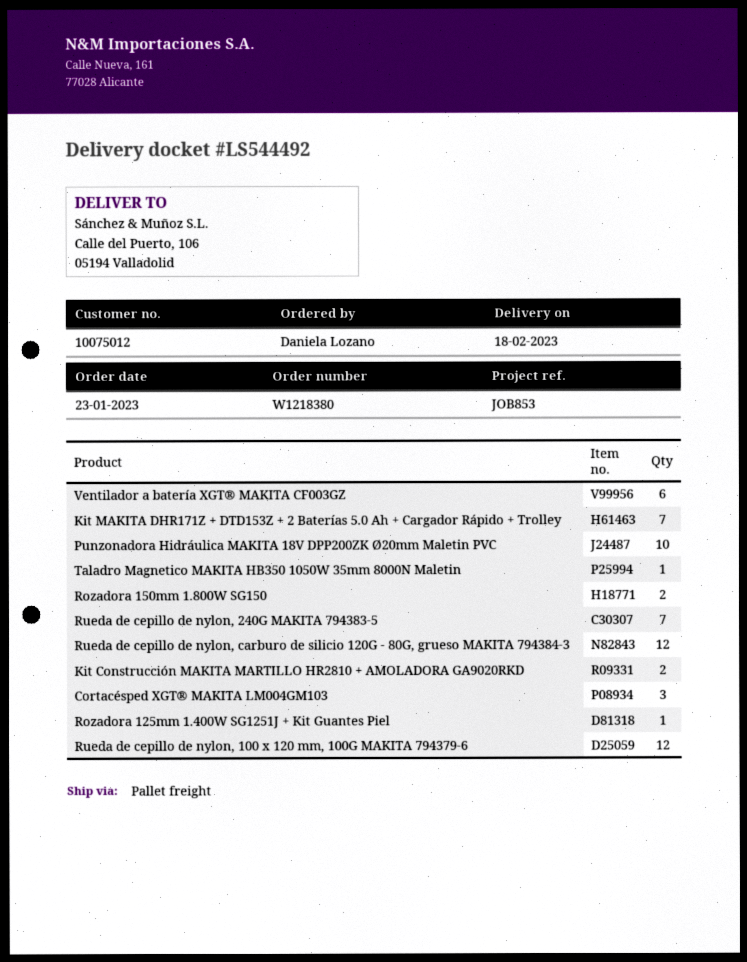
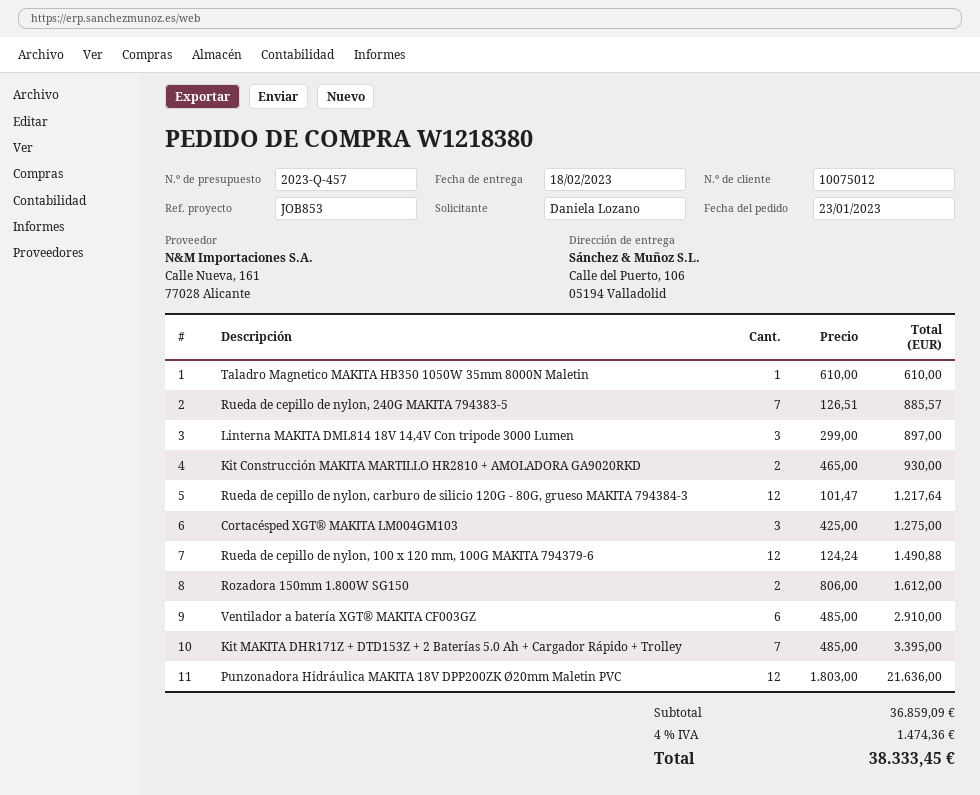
Punzonadora Hidráulica MAKITA 18V DPP200ZK Ø20mm Maletin PVC: 10 -> 12
Rozadora 125mm 1.400W SG1251J + Kit Guantes Piel: 1 -> none
Linterna MAKITA DML814 18V 14,4V Con tripode 3000 Lumen: none -> 3

